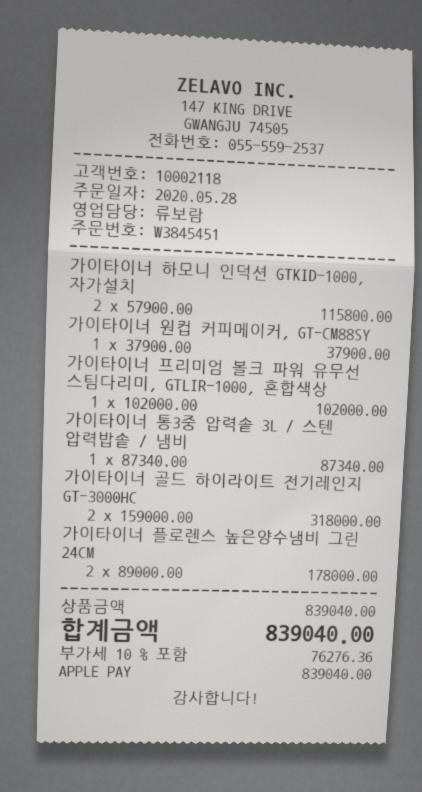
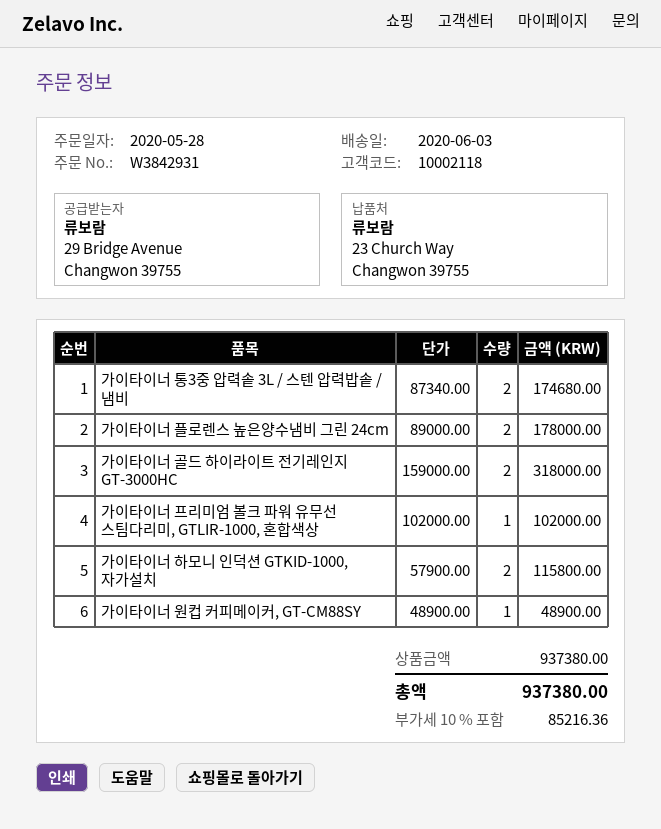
order number: W3845451 -> W3842931
가이타이너 원컵 커피메이커, GT-CM88SY: 1 x 37900.00 = 37900.00 -> 1 x 48900.00 = 48900.00
가이타이너 통3중 압력솥 3L / 스텐 압력밥솥 / 냄비: 1 x 87340.00 = 87340.00 -> 2 x 87340.00 = 174680.00
subtotal: 839040.00 -> 937380.00
tax: 10% = 76276.36 -> 10% = 85216.36
total: 839040.00 -> 937380.00

